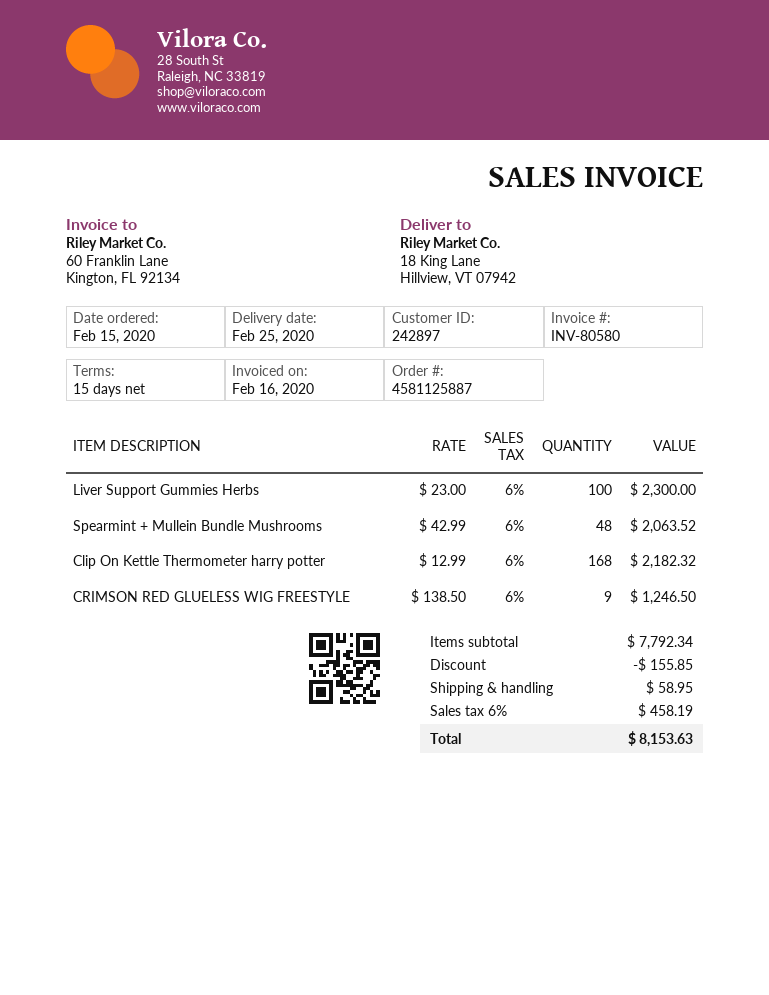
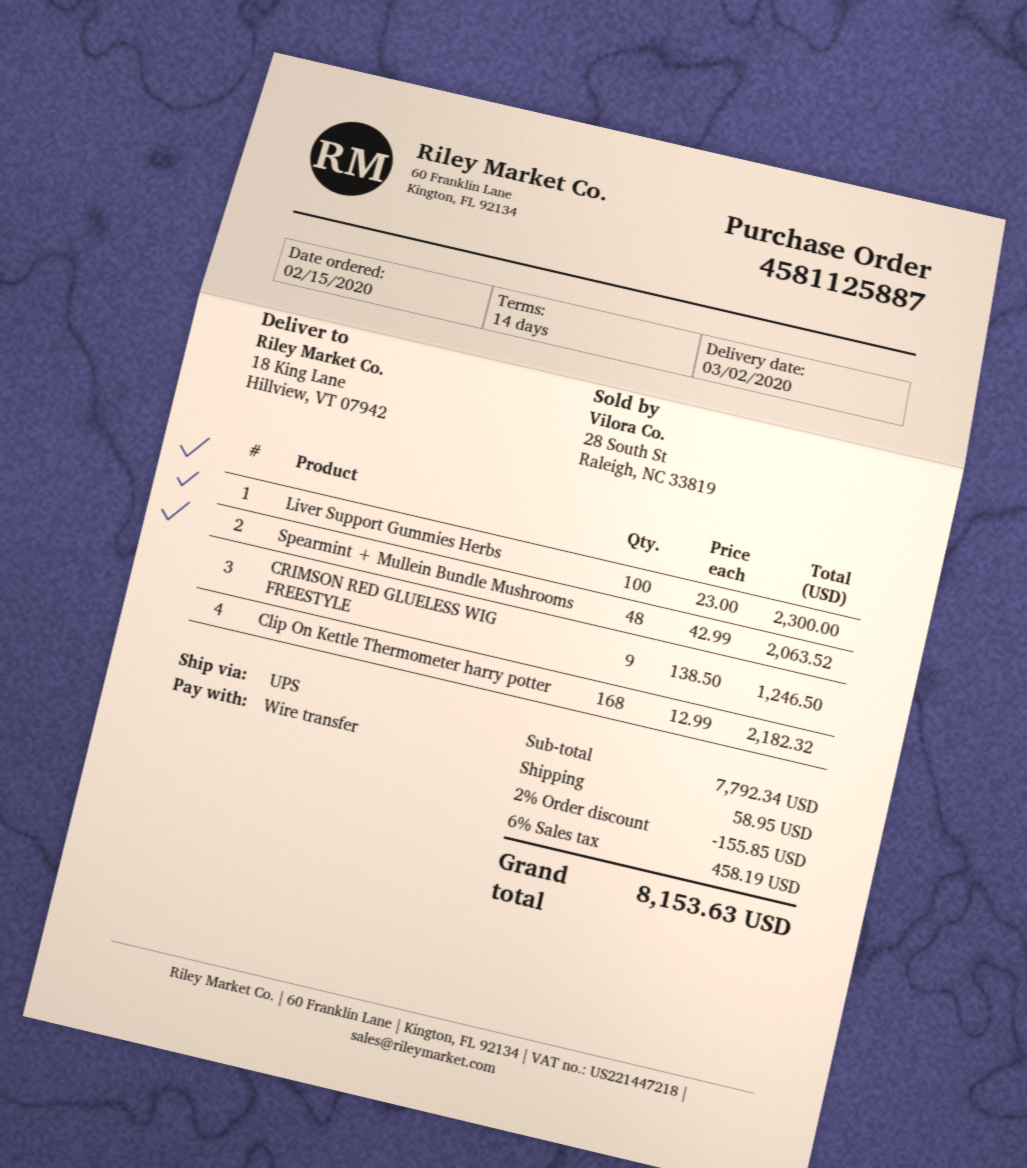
delivery date: 2020-02-25 -> 2020-03-02
payment terms: 15 days -> 14 days

